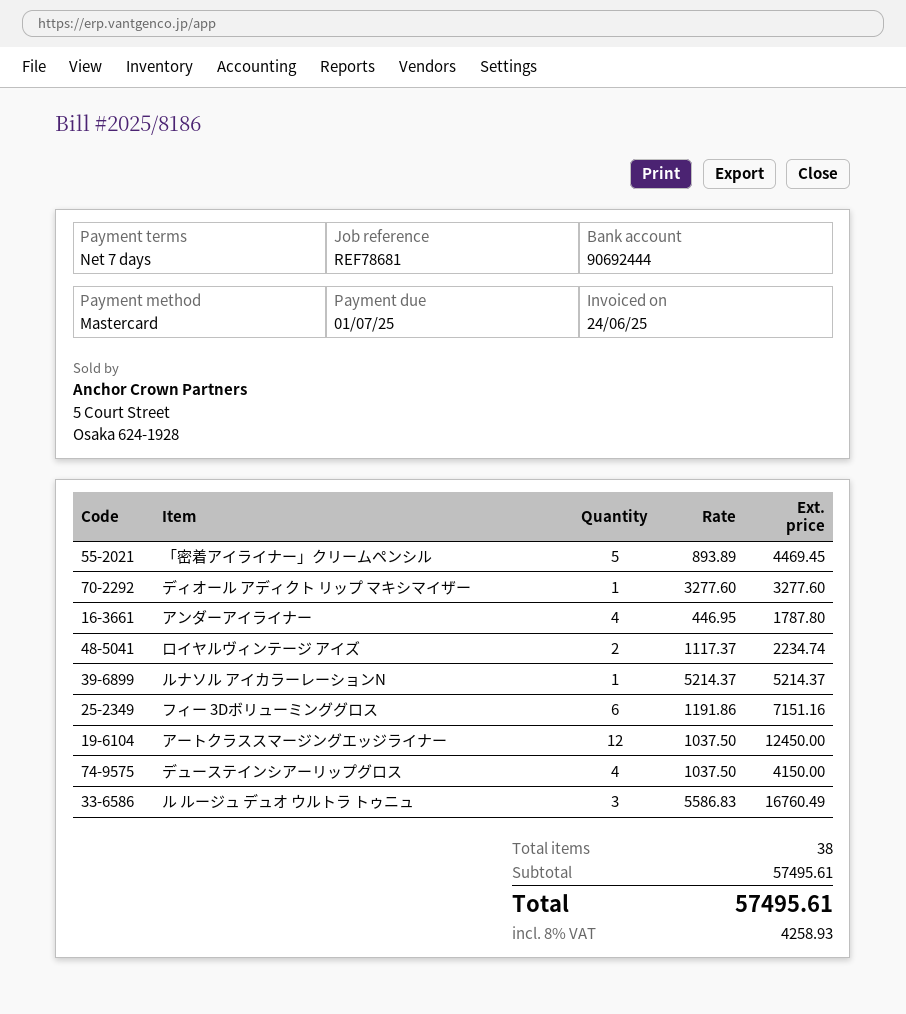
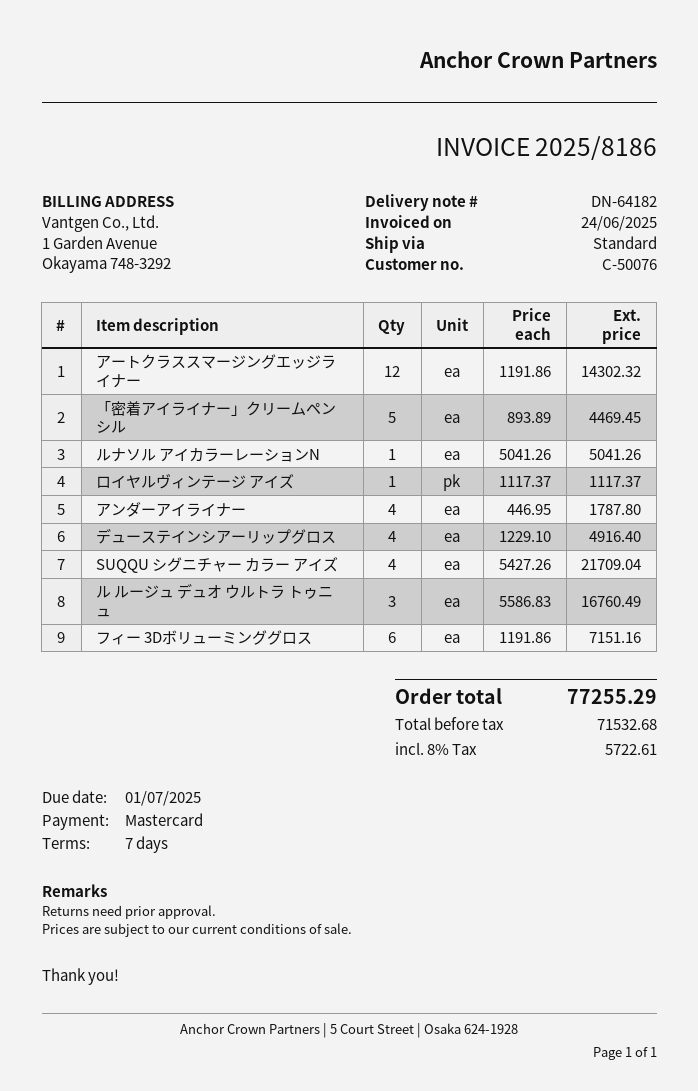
ディオール アディクト リップ マキシマイザー: 1 x 3277.60 = 3277.60 -> none
ロイヤルヴィンテージ アイズ: 2 x 1117.37 = 2234.74 -> 1 x 1117.37 = 1117.37
ルナソル アイカラーレーションN: 1 x 5214.37 = 5214.37 -> 1 x 5041.26 = 5041.26
アートクラススマージングエッジライナー: 12 x 1037.50 = 12450.00 -> 12 x 1191.86 = 14302.32
デューステインシアーリップグロス: 4 x 1037.50 = 4150.00 -> 4 x 1229.10 = 4916.40
SUQQU シグニチャー カラー アイズ: none -> 4 x 5427.26 = 21709.04
tax: 8% = 4258.93 -> 8% = 5722.61
total: 57495.61 -> 77255.29

